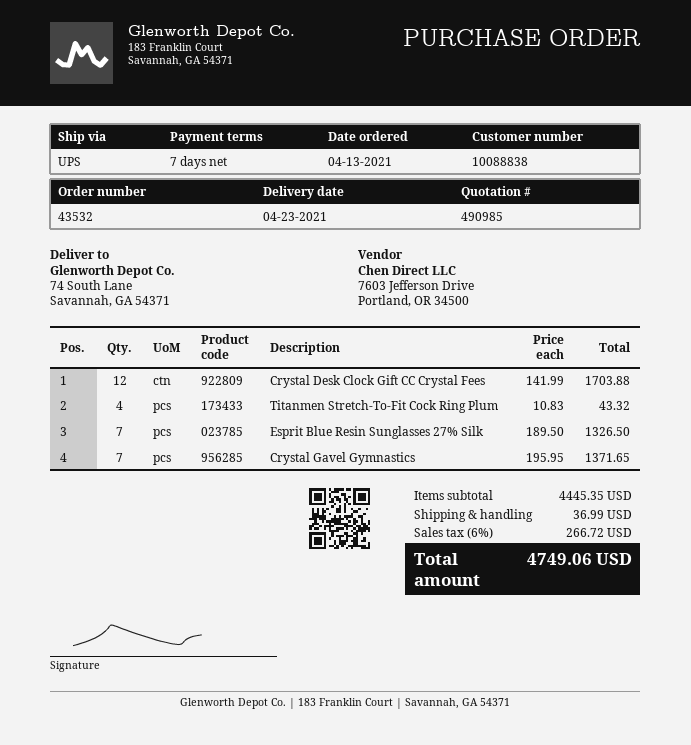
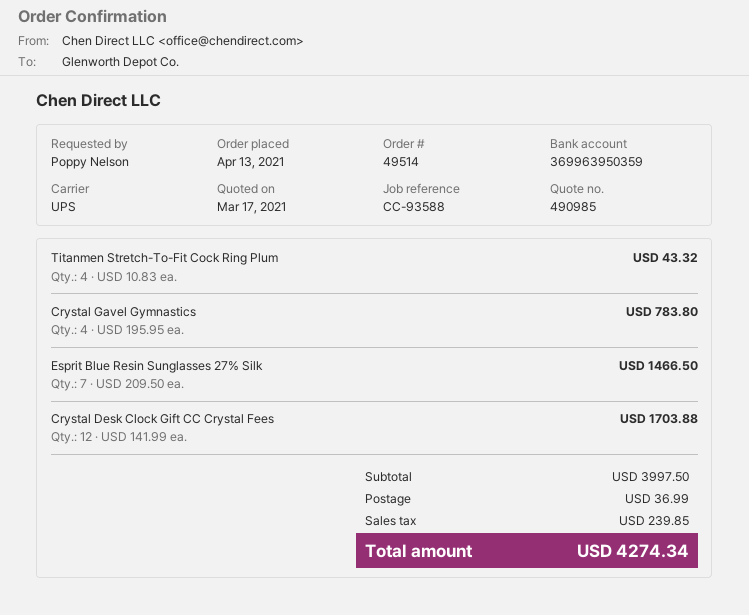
order number: 43532 -> 49514
Esprit Blue Resin Sunglasses 27% Silk: 7 x 189.50 = 1326.50 -> 7 x 209.50 = 1466.50
Crystal Gavel Gymnastics: 7 x 195.95 = 1371.65 -> 4 x 195.95 = 783.80
subtotal: 4445.35 -> 3997.50
tax: 266.72 -> 239.85
total: 4749.06 -> 4274.34

